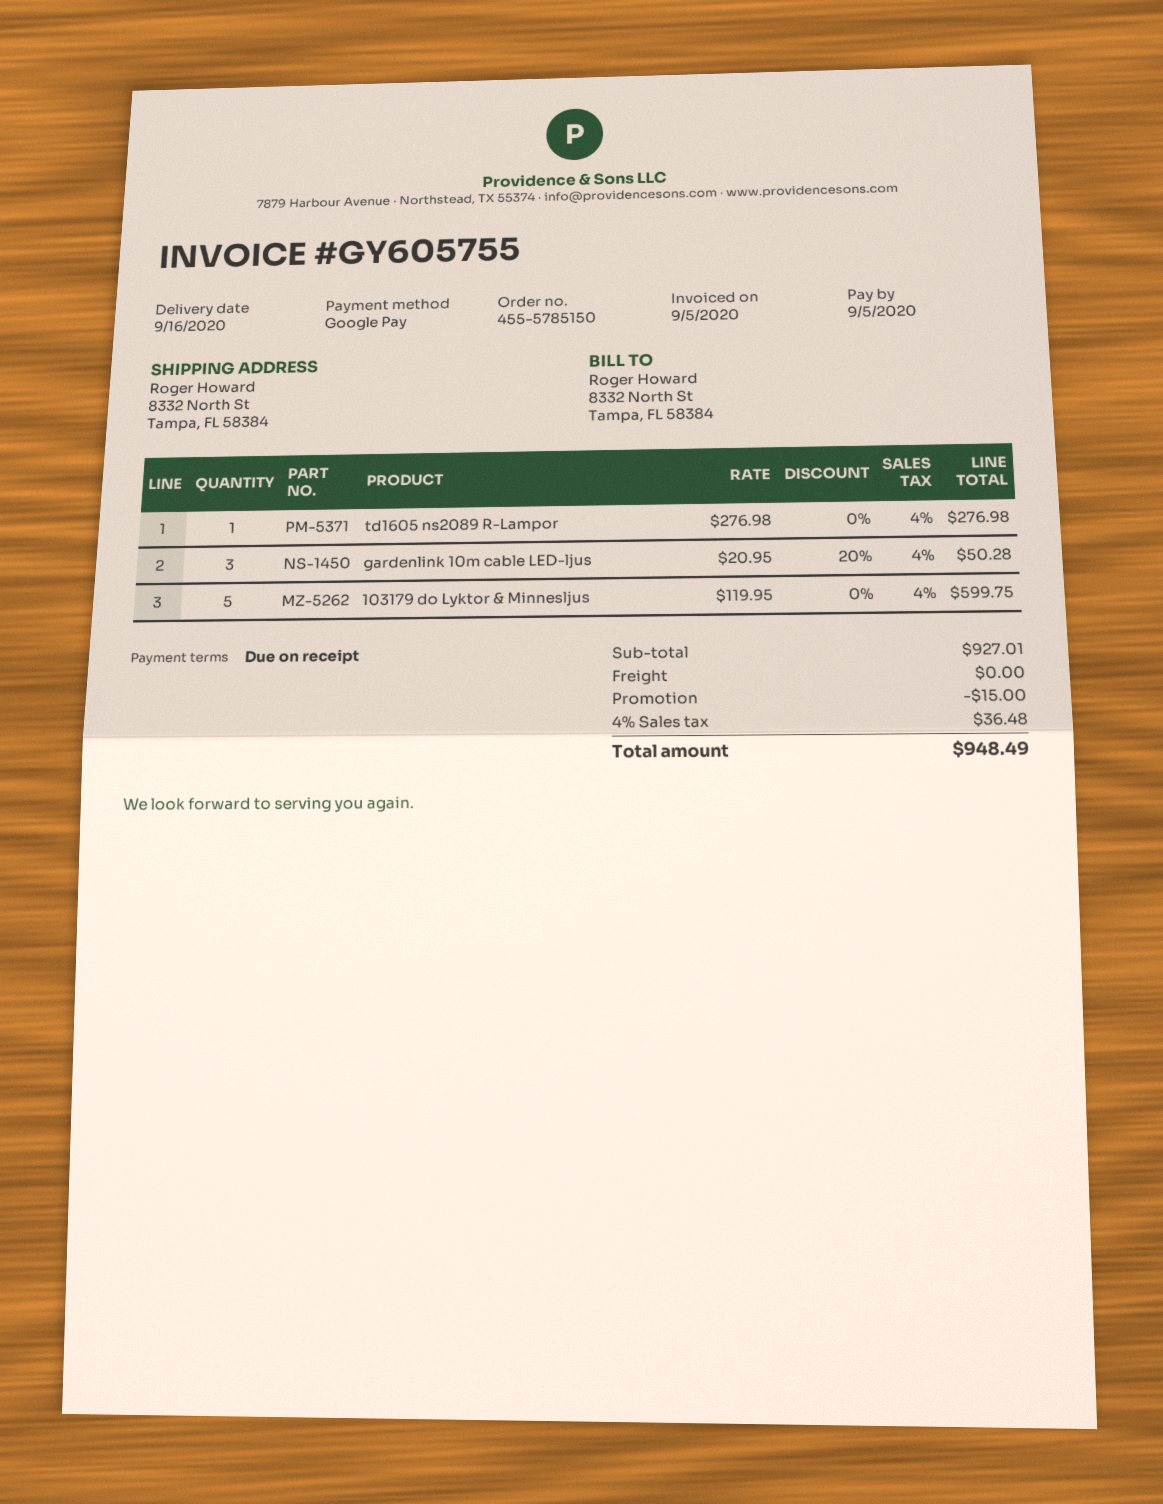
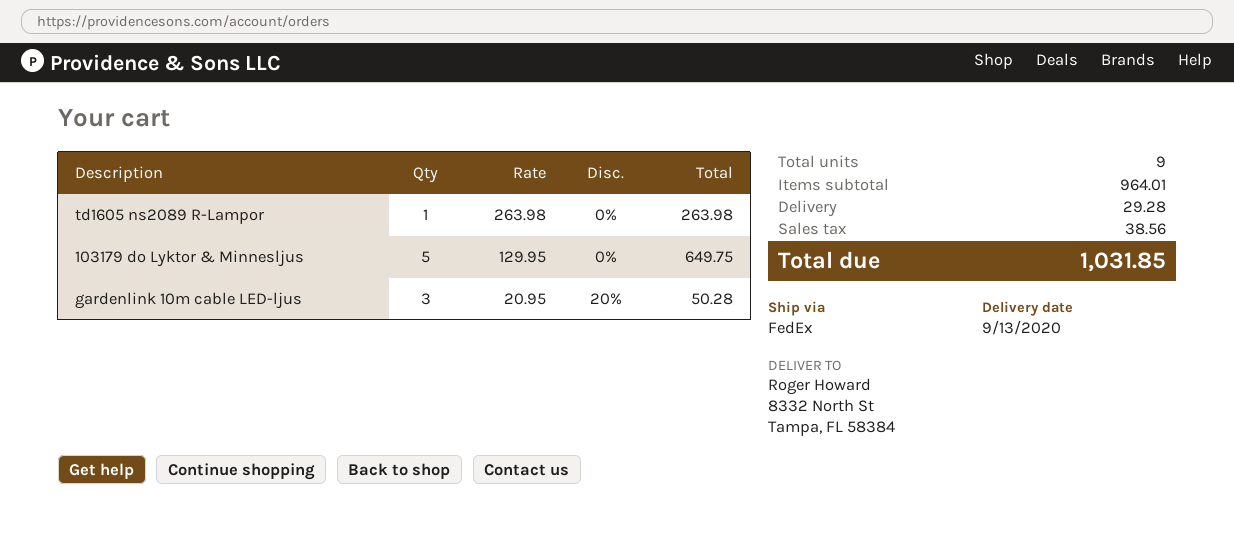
delivery date: 2020-09-16 -> 2020-09-13
td1605 ns2089 R-Lampor: 1 x 276.98 = 276.98 -> 1 x 263.98 = 263.98
103179 do Lyktor & Minnesljus: 5 x 119.95 = 599.75 -> 5 x 129.95 = 649.75
subtotal: 927.01 -> 964.01
discount: 15.00 -> none
shipping: 0.00 -> 29.28
tax: 36.48 -> 38.56
total: 948.49 -> 1031.85

